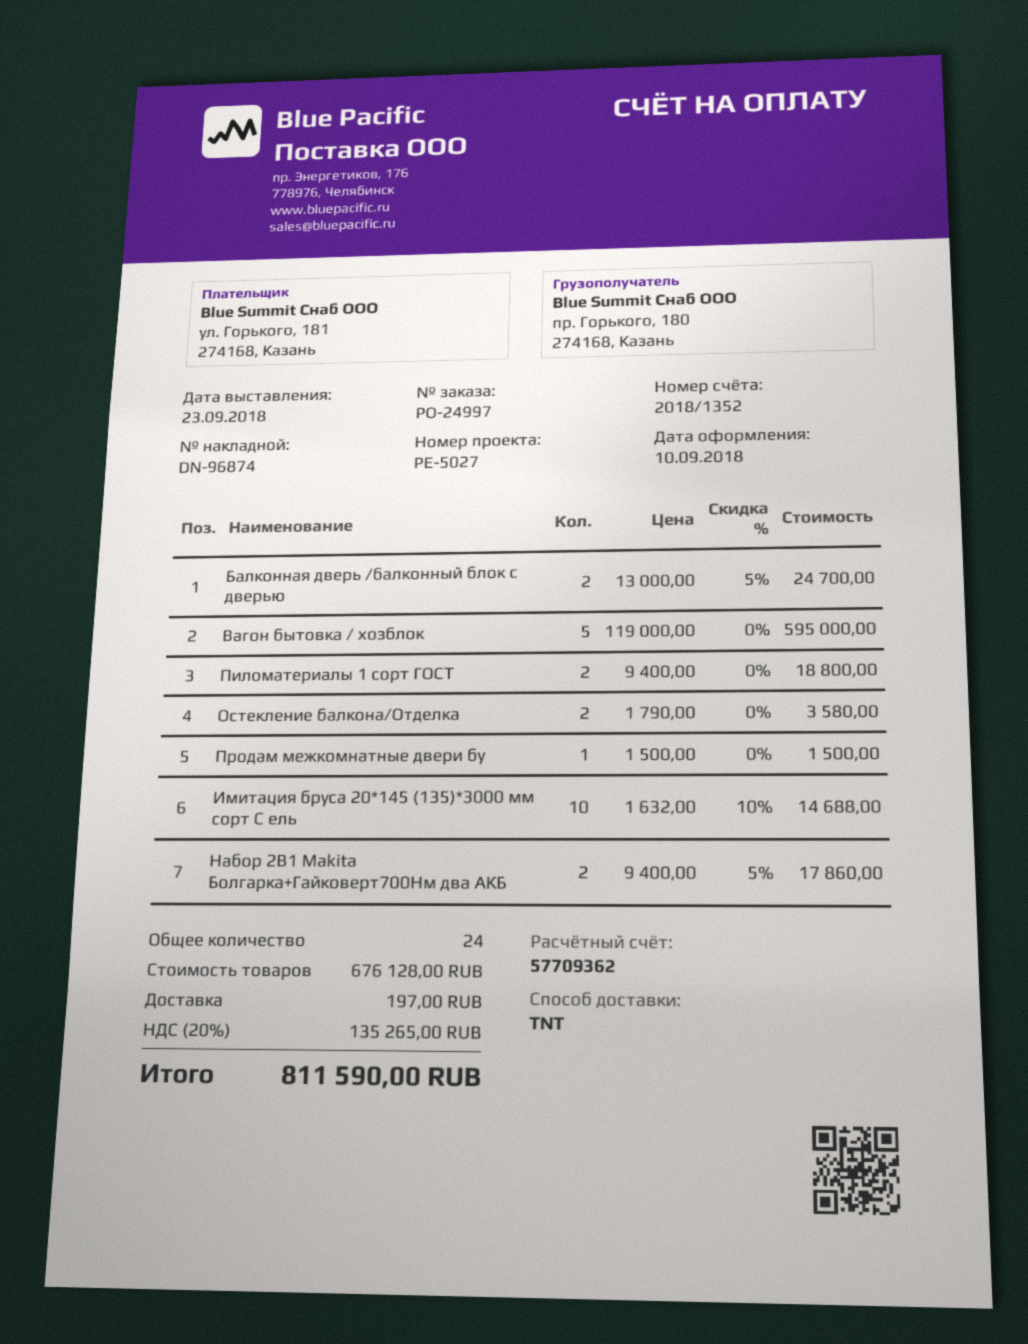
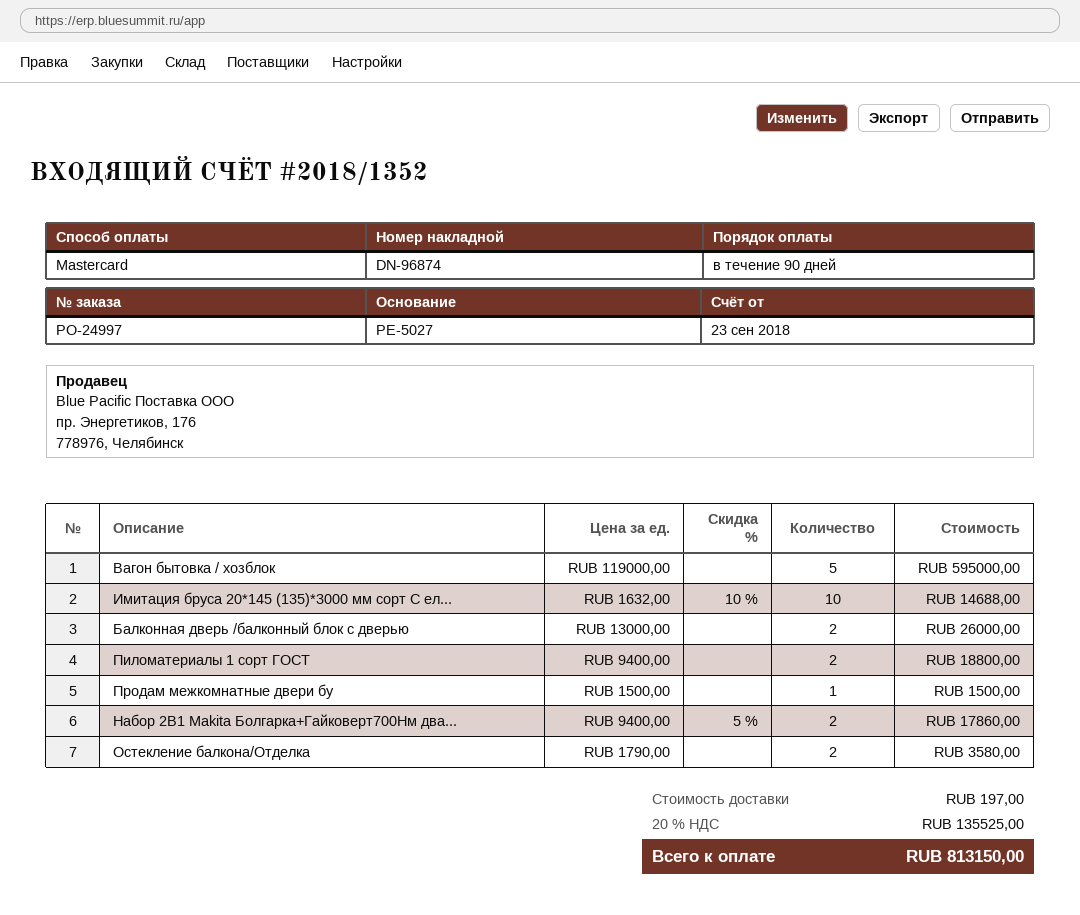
Балконная дверь /балконный блок с дверью: 2 x 13000.00 - 5% = 24700.00 -> 2 x 13000.00 = 26000.00
tax: 20% = 135265.00 -> 20% = 135525.00
total: 811590.00 -> 813150.00

